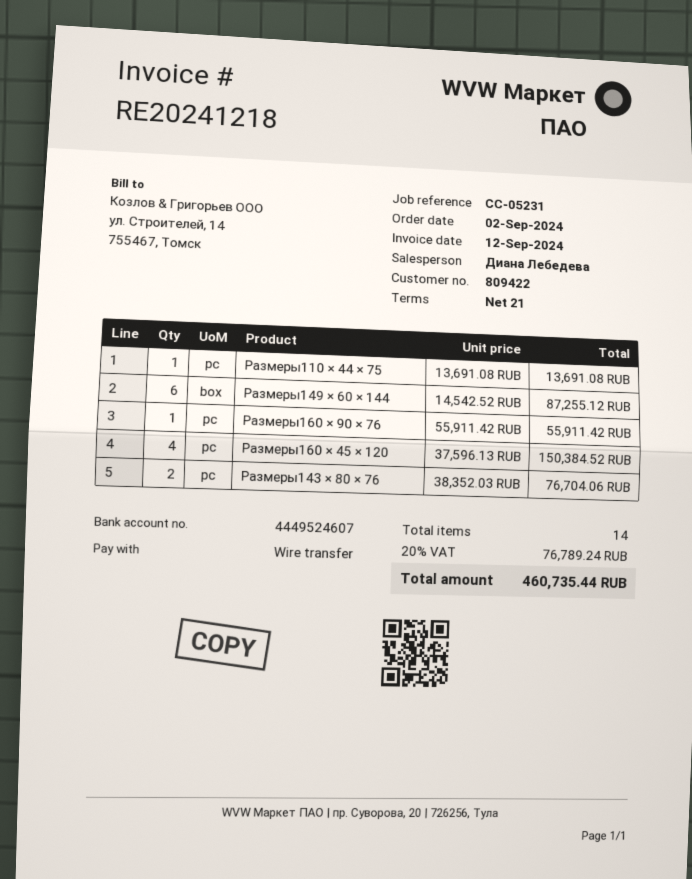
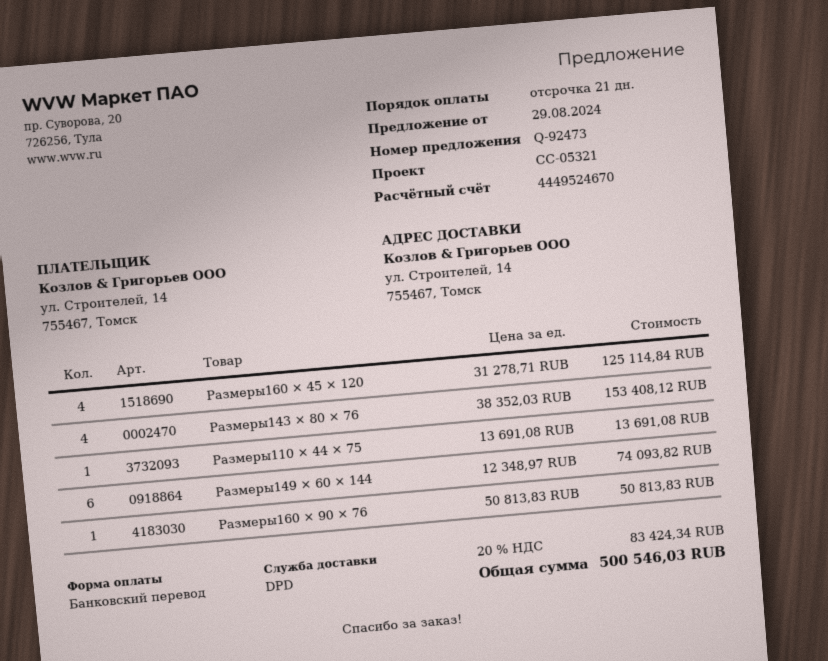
reference: CC-05231 -> CC-05321
bank account: 4449524607 -> 4449524670
Размеры149 × 60 × 144: 6 x 14542.52 = 87255.12 -> 6 x 12348.97 = 74093.82
Размеры160 × 90 × 76: 1 x 55911.42 = 55911.42 -> 1 x 50813.83 = 50813.83
Размеры160 × 45 × 120: 4 x 37596.13 = 150384.52 -> 4 x 31278.71 = 125114.84
Размеры143 × 80 × 76: 2 x 38352.03 = 76704.06 -> 4 x 38352.03 = 153408.12
tax: 20% = 76789.24 -> 20% = 83424.34
total: 460735.44 -> 500546.03

